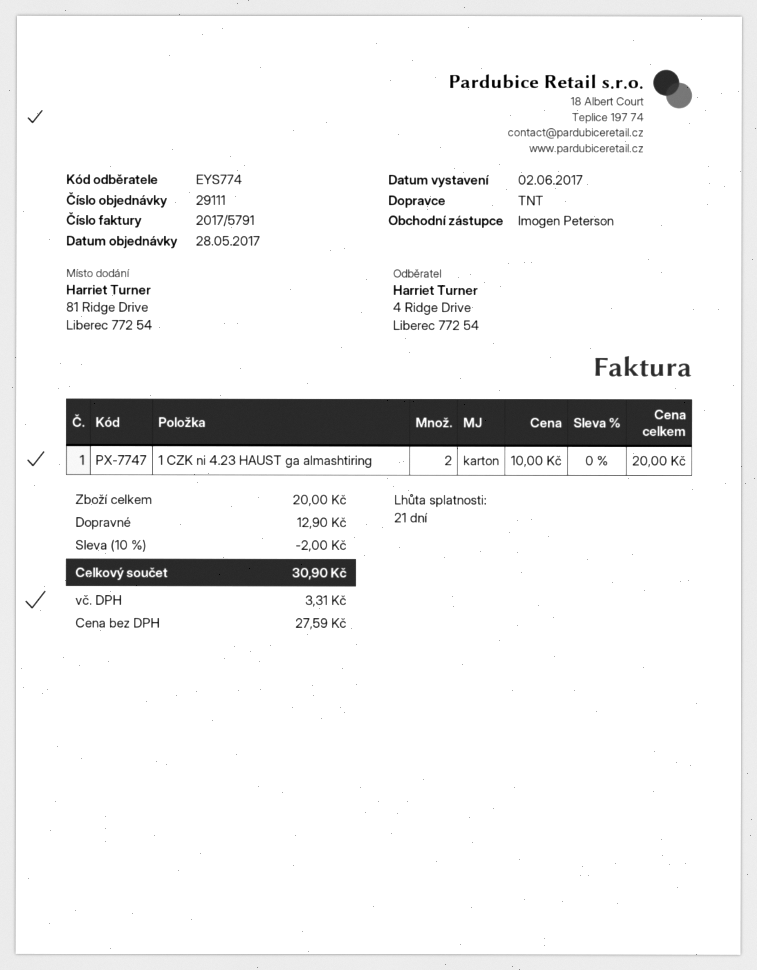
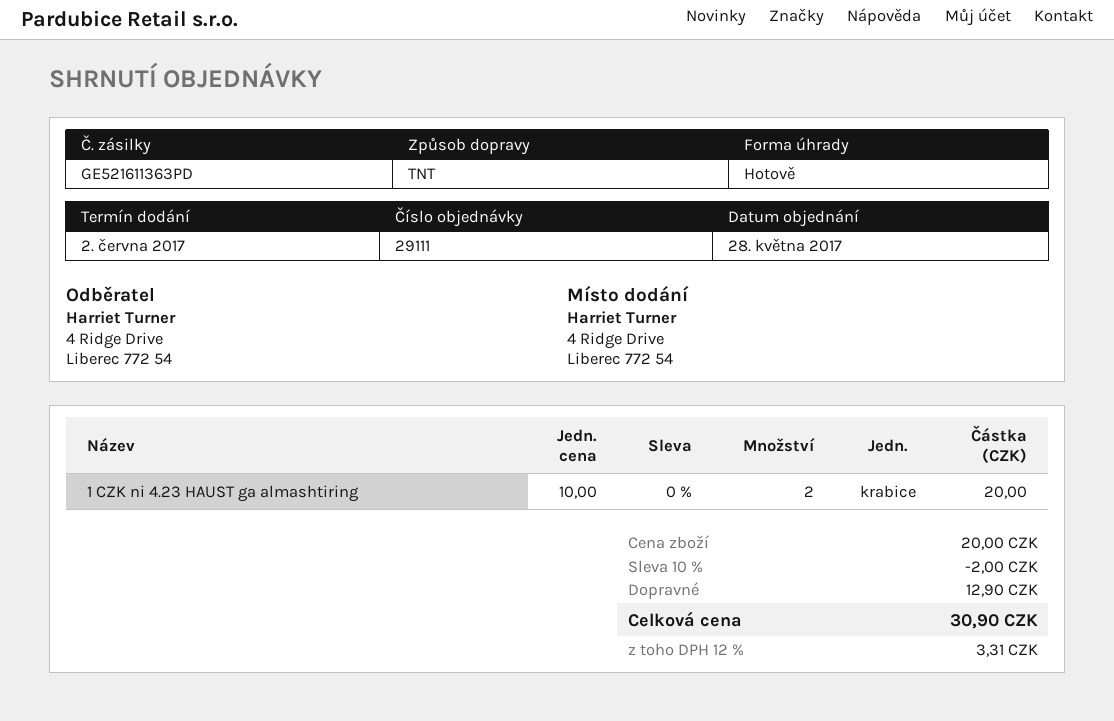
ship to: 81 Ridge Drive, Liberec 772 54 -> 4 Ridge Drive, Liberec 772 54

